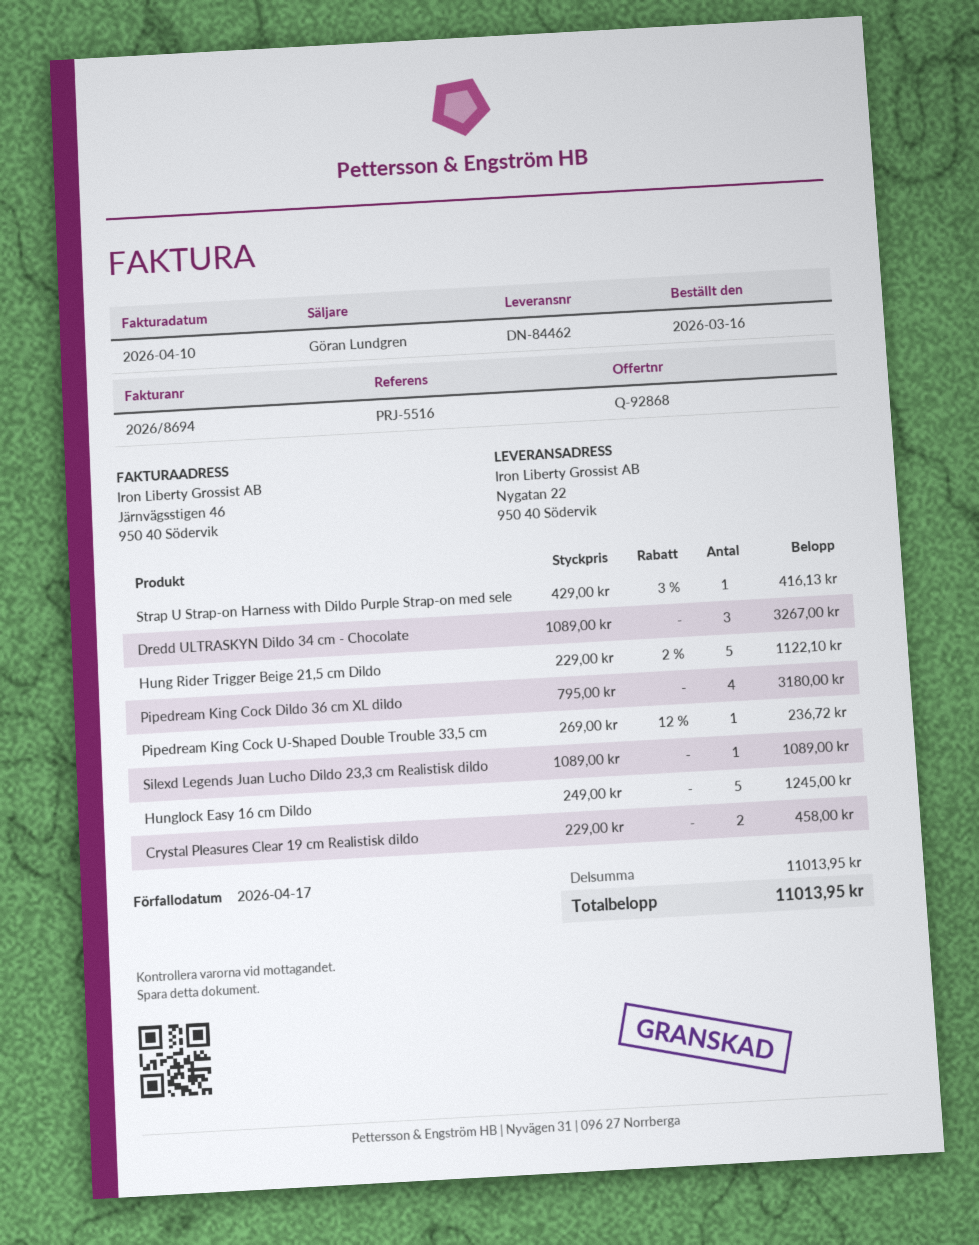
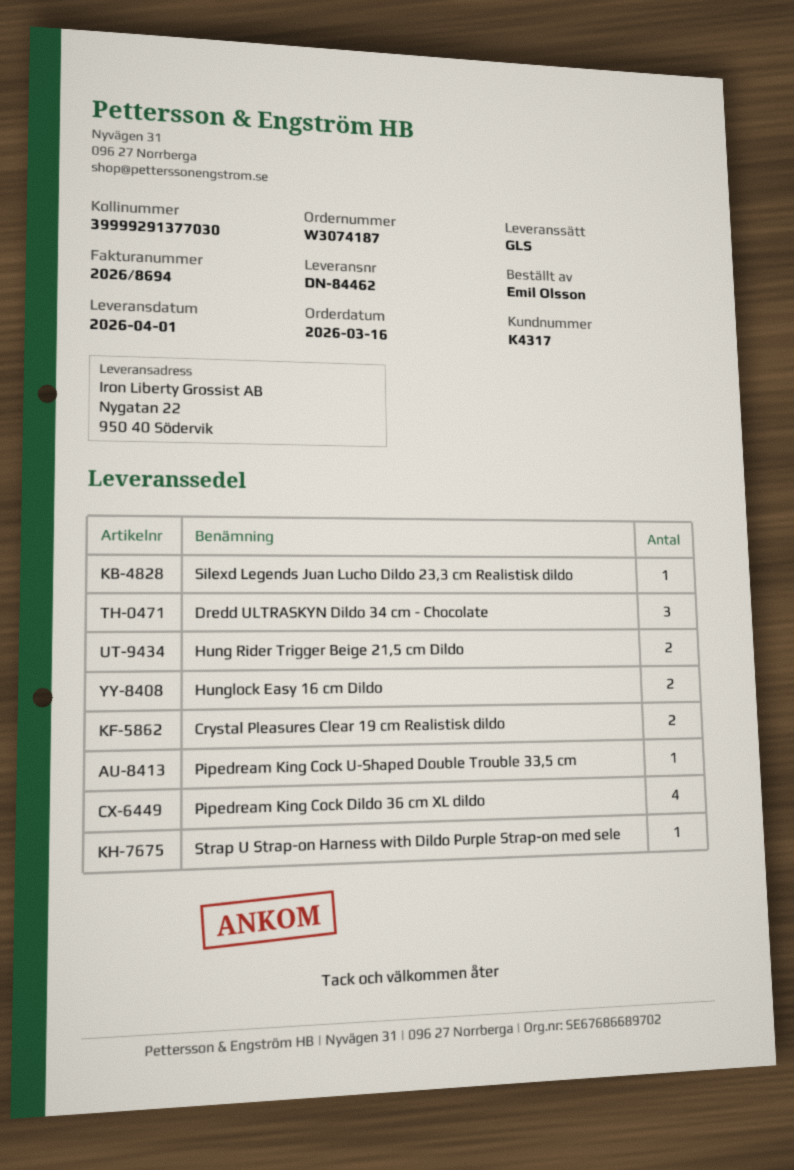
Hung Rider Trigger Beige 21,5 cm Dildo: 5 -> 2
Hunglock Easy 16 cm Dildo: 5 -> 2

